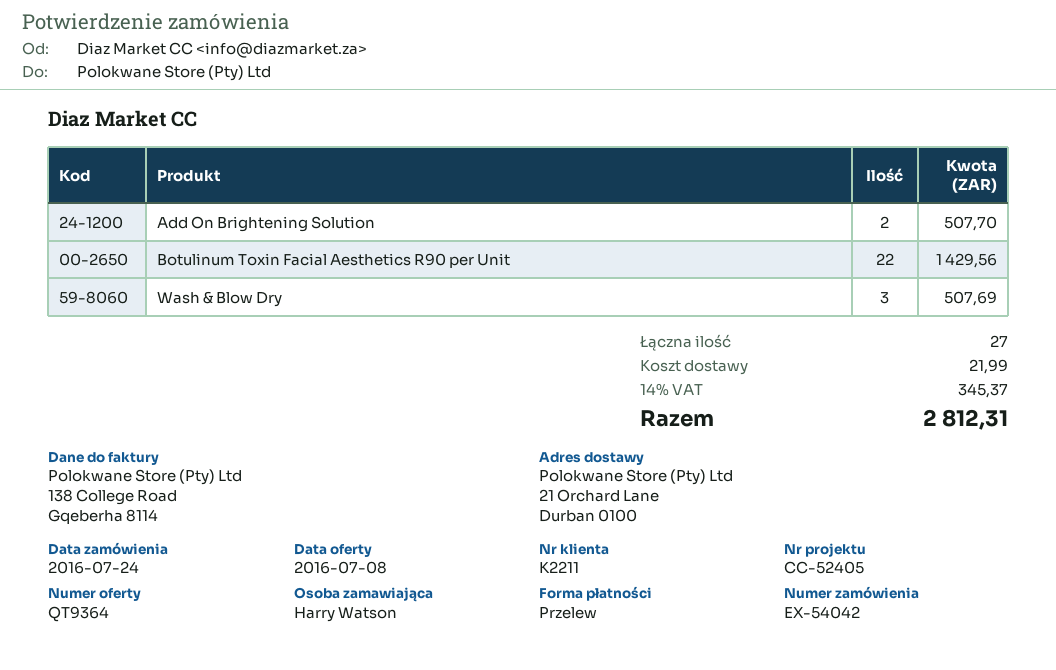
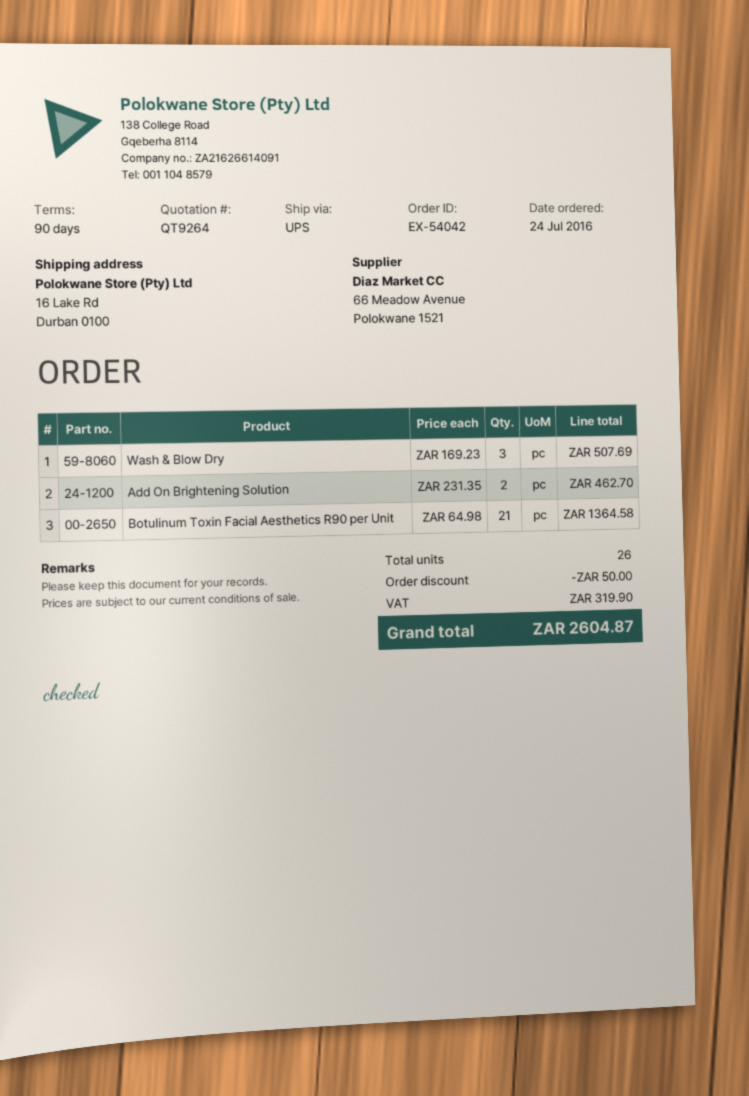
quote number: QT9364 -> QT9264
ship to: 21 Orchard Lane, Durban 0100 -> 16 Lake Rd, Durban 0100
Add On Brightening Solution: 2 for 507.70 -> 2 for 462.70
Botulinum Toxin Facial Aesthetics R90 per Unit: 22 for 1429.56 -> 21 for 1364.58
total quantity: 27 -> 26
discount: none -> 50.00
shipping: 21.99 -> none
tax: 345.37 -> 319.90
total: 2812.31 -> 2604.87

